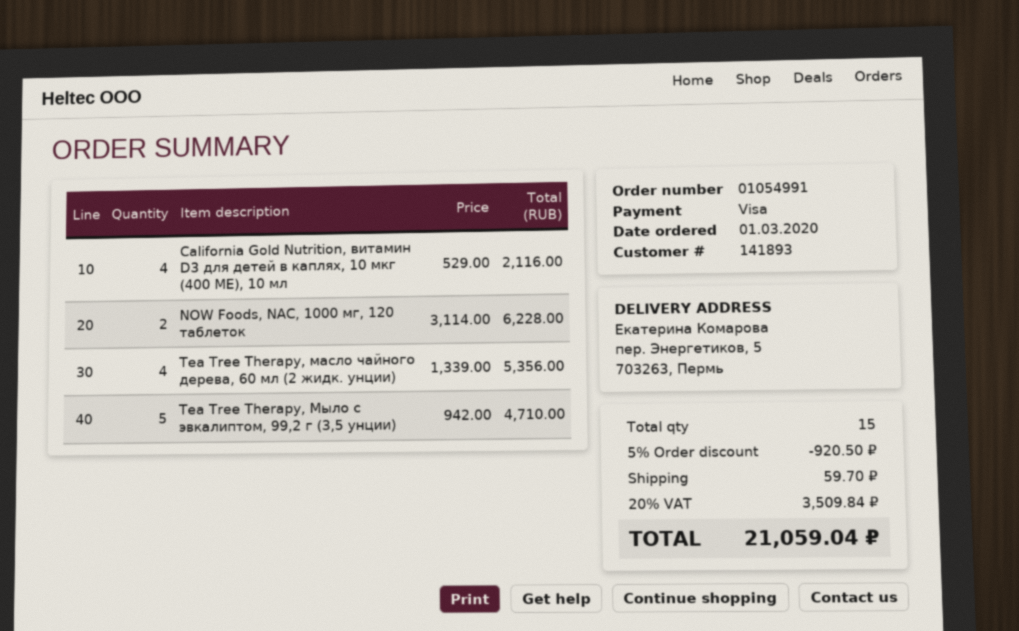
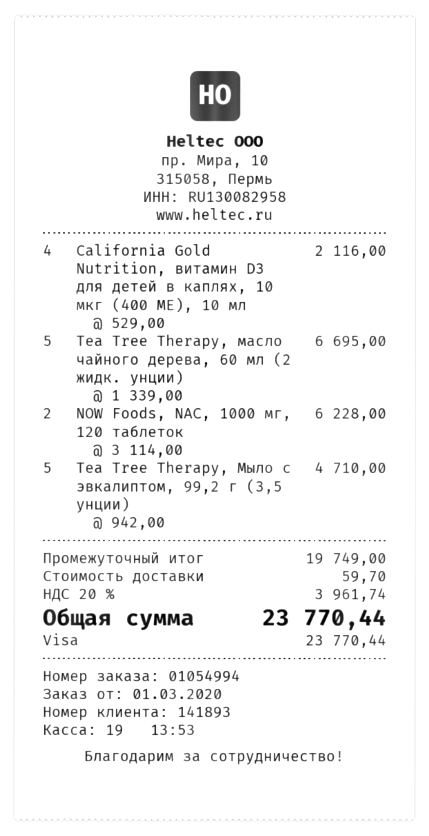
order number: 01054991 -> 01054994
Tea Tree Therapy, масло чайного дерева, 60 мл (2 жидк. унции): 4 x 1339.00 = 5356.00 -> 5 x 1339.00 = 6695.00
discount: 5% = 920.50 -> none
tax: 20% = 3509.84 -> 20% = 3961.74
total: 21059.04 -> 23770.44

